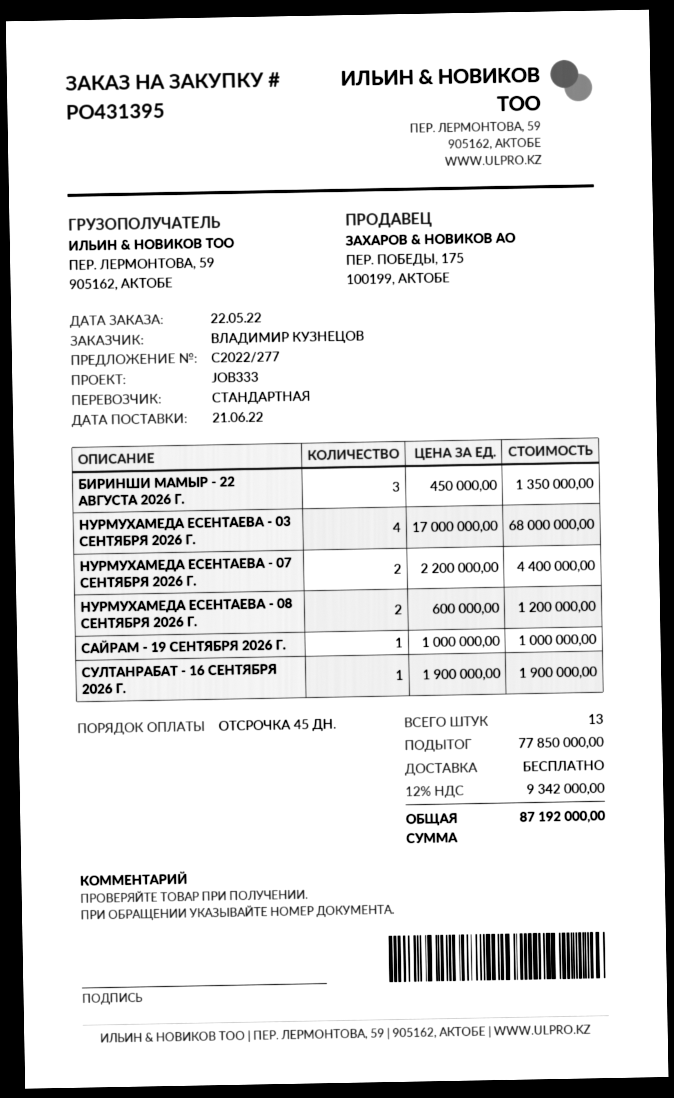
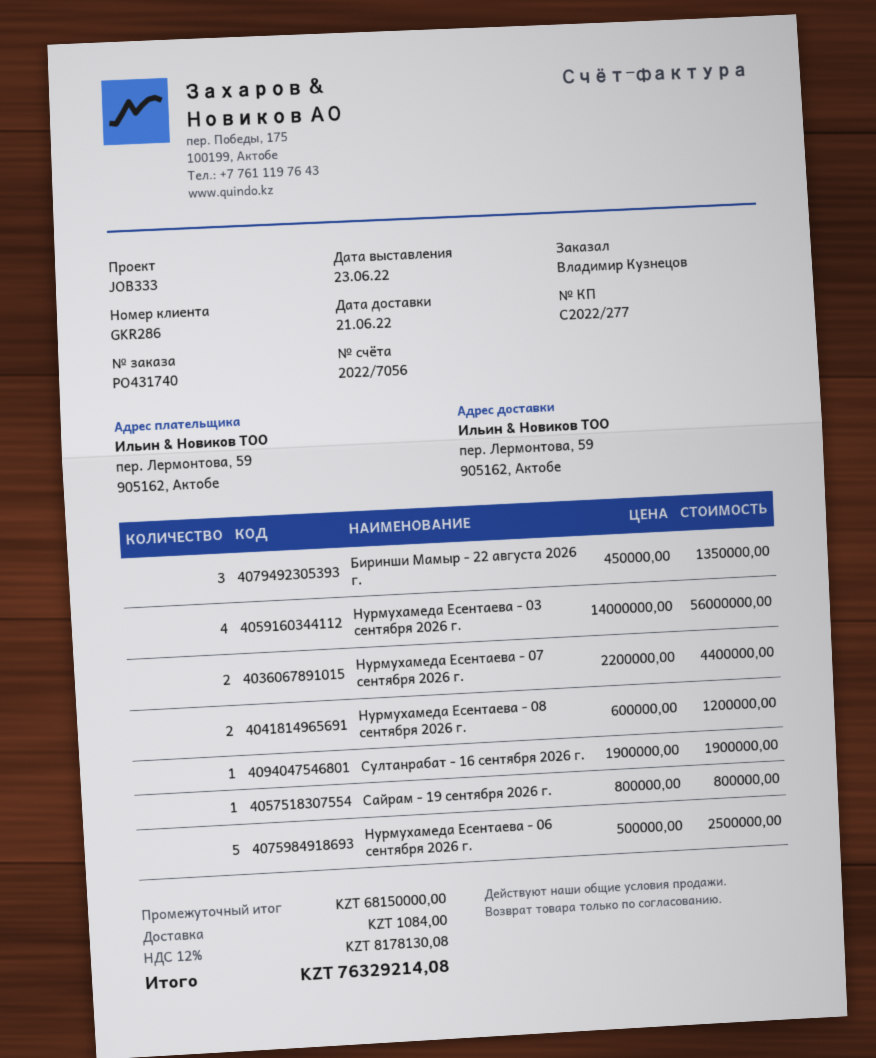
order number: PO431395 -> PO431740
НУРМУХАМЕДА ЕСЕНТАЕВА - 03 СЕНТЯБРЯ 2026 Г.: 4 x 17000000.00 = 68000000.00 -> 4 x 14000000.00 = 56000000.00
САЙРАМ - 19 СЕНТЯБРЯ 2026 Г.: 1 x 1000000.00 = 1000000.00 -> 1 x 800000.00 = 800000.00
Нурмухамеда Есентаева - 06 сентября 2026 г.: none -> 5 x 500000.00 = 2500000.00
subtotal: 77850000.00 -> 68150000.00
shipping: 0.00 -> 1084.00
tax: 12% = 9342000.00 -> 12% = 8178130.08
total: 87192000.00 -> 76329214.08

